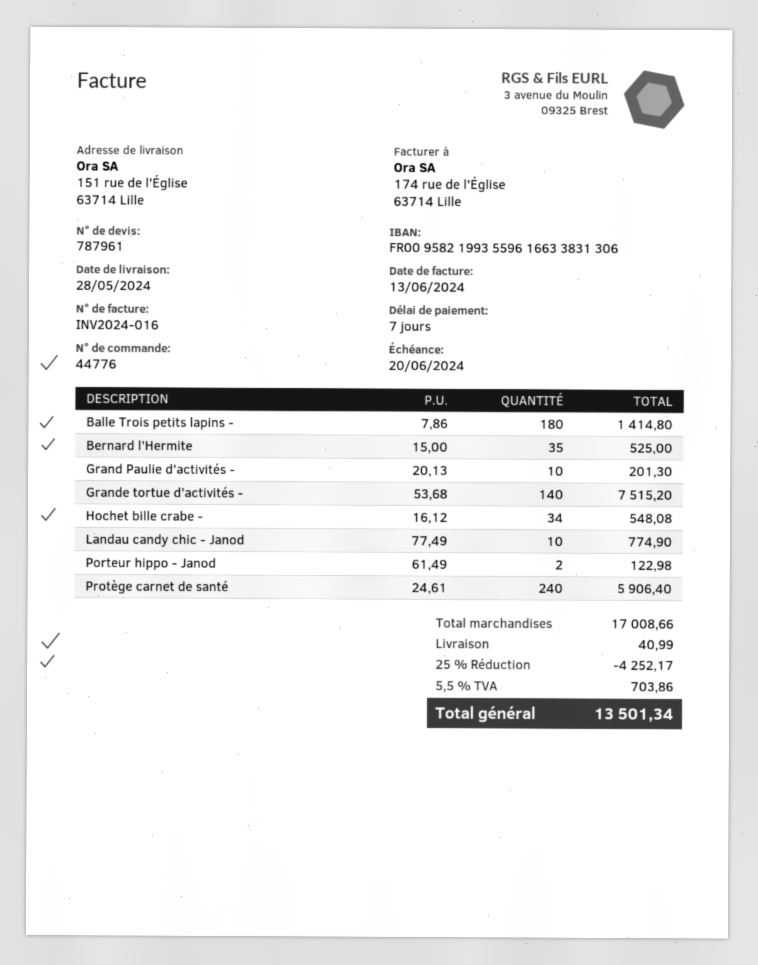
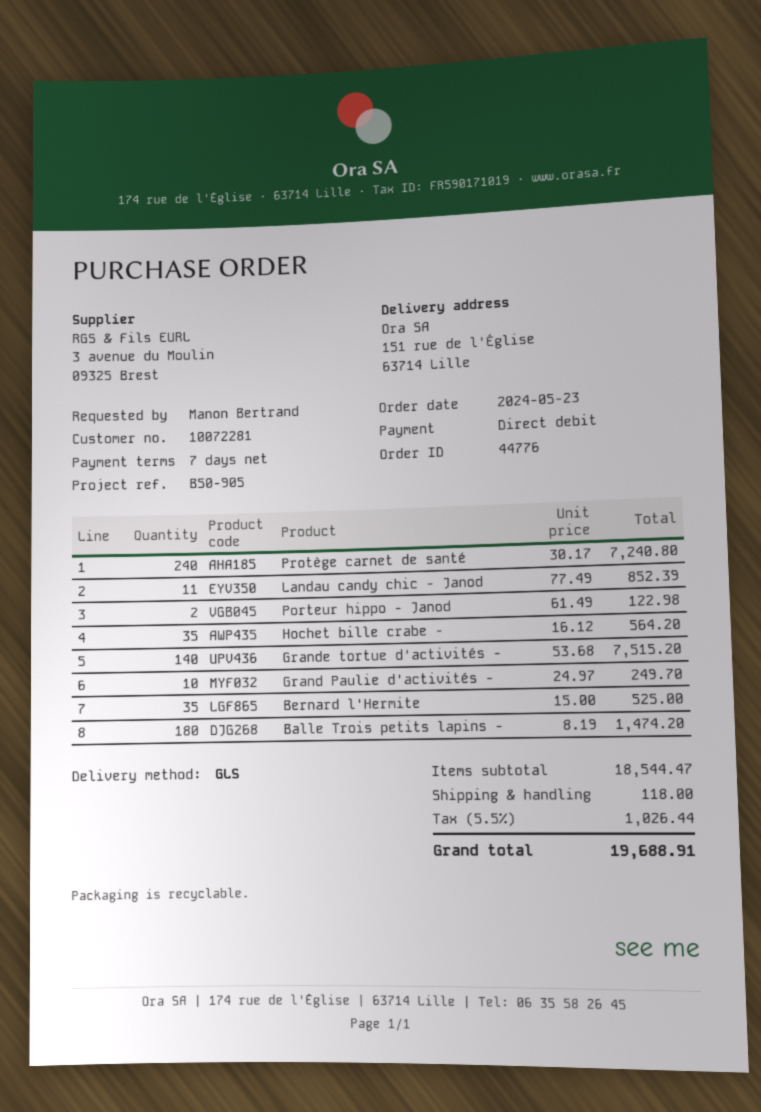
Balle Trois petits lapins -: 180 x 7.86 = 1414.80 -> 180 x 8.19 = 1474.20
Grand Paulie d'activités -: 10 x 20.13 = 201.30 -> 10 x 24.97 = 249.70
Hochet bille crabe -: 34 x 16.12 = 548.08 -> 35 x 16.12 = 564.20
Landau candy chic - Janod: 10 x 77.49 = 774.90 -> 11 x 77.49 = 852.39
Protège carnet de santé: 240 x 24.61 = 5906.40 -> 240 x 30.17 = 7240.80
subtotal: 17008.66 -> 18544.47
discount: 25% = 4252.17 -> none
shipping: 40.99 -> 118.00
tax: 5.5% = 703.86 -> 5.5% = 1026.44
total: 13501.34 -> 19688.91

